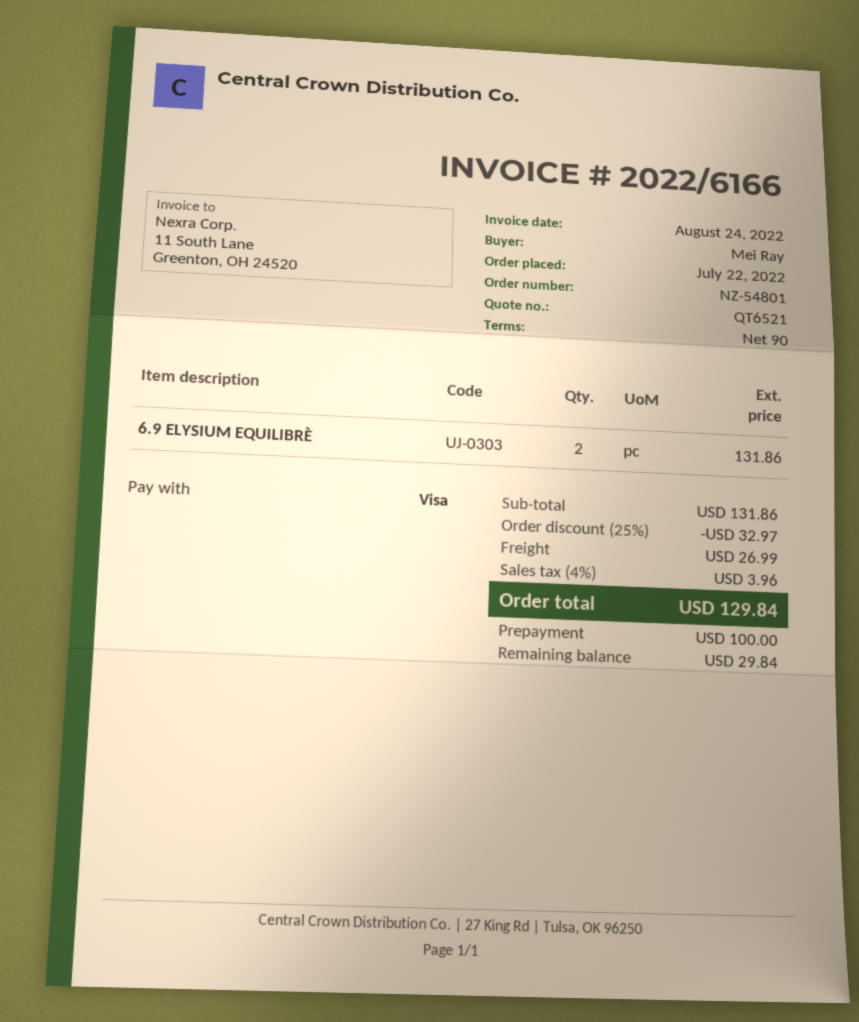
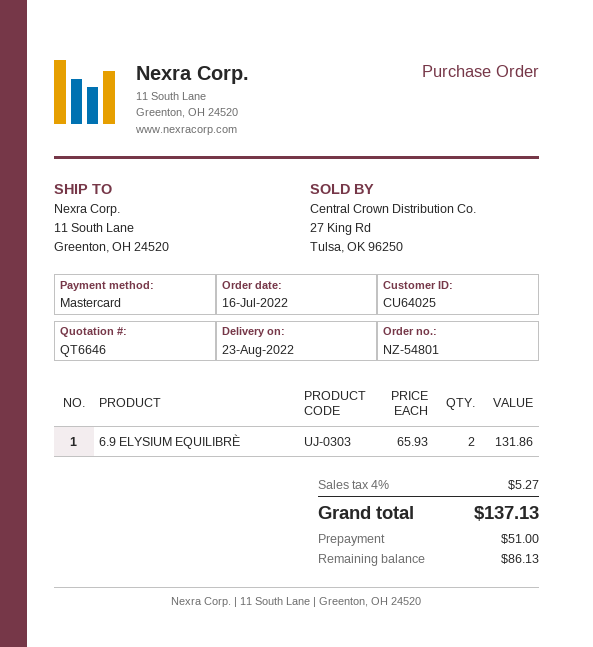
quote number: QT6521 -> QT6646
order date: 2022-07-22 -> 2022-07-16
payment method: Visa -> Mastercard
discount: 25% = 32.97 -> none
shipping: 26.99 -> none
tax: 4% = 3.96 -> 4% = 5.27
total: 129.84 -> 137.13
deposit: 100.00 -> 51.00
balance: 29.84 -> 86.13

